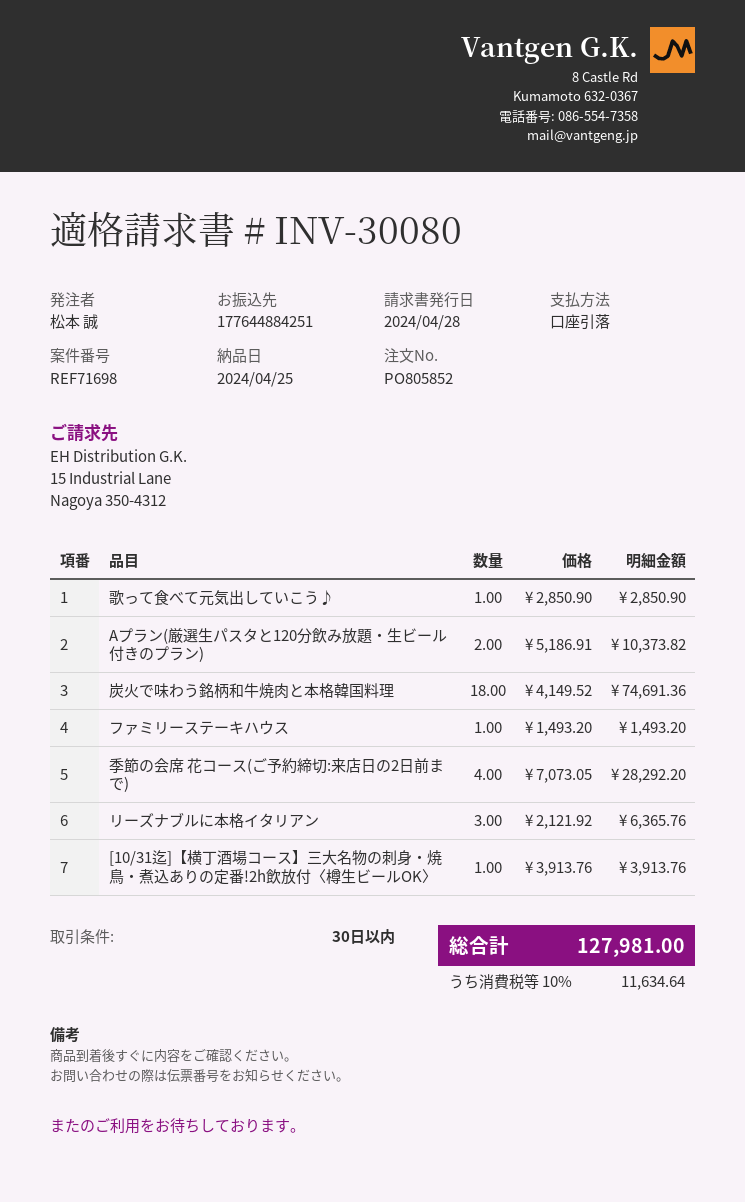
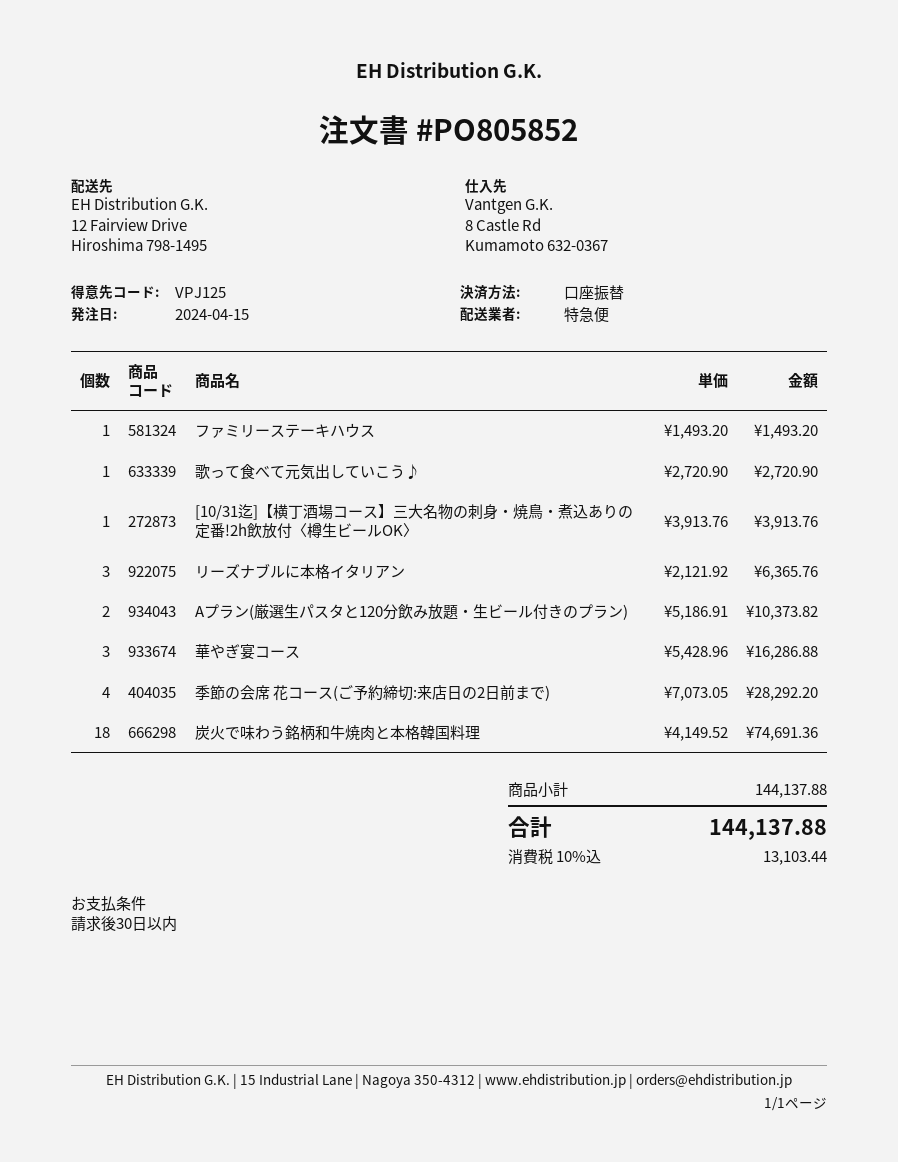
歌って食べて元気出していこう♪: 1 x 2850.90 = 2850.90 -> 1 x 2720.90 = 2720.90
華やぎ宴コース: none -> 3 x 5428.96 = 16286.88
tax: 10% = 11634.64 -> 10% = 13103.44
total: 127981.00 -> 144137.88

